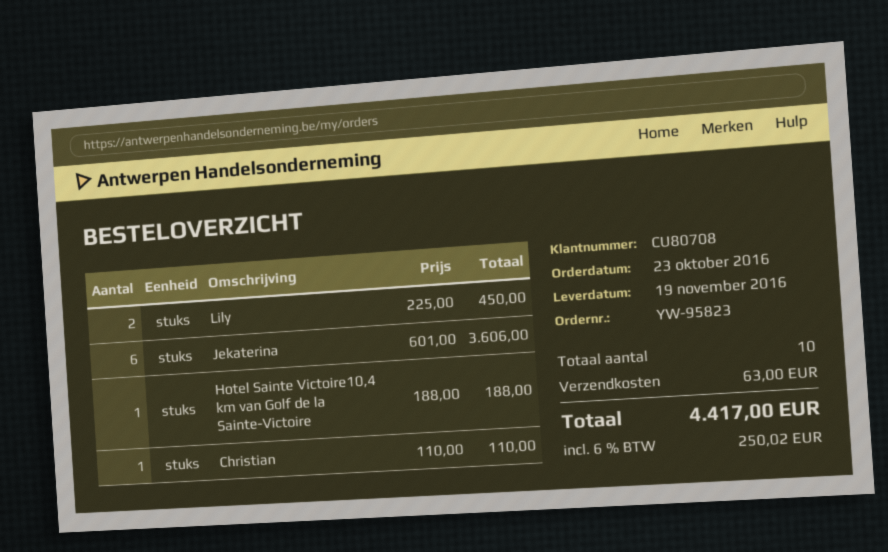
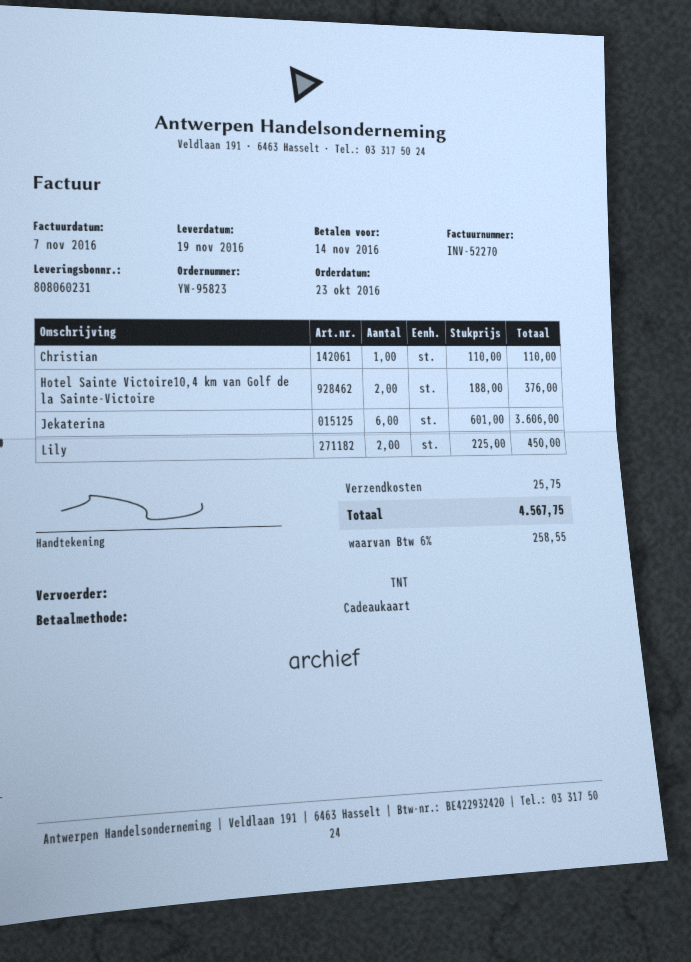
Hotel Sainte Victoire10,4 km van Golf de la Sainte-Victoire: 1 x 188.00 = 188.00 -> 2 x 188.00 = 376.00
shipping: 63.00 -> 25.75
tax: 6% = 250.02 -> 6% = 258.55
total: 4417.00 -> 4567.75

